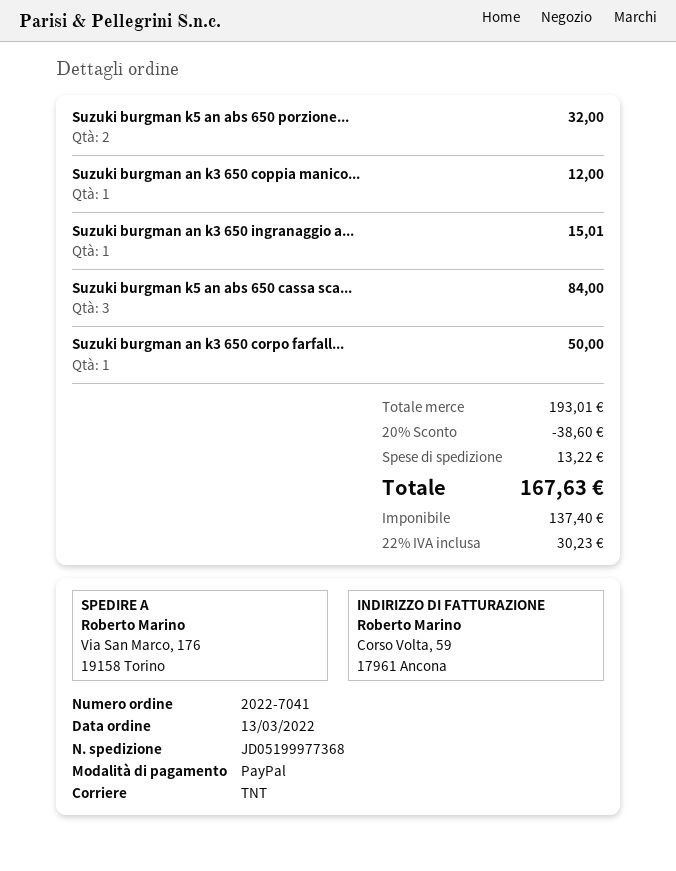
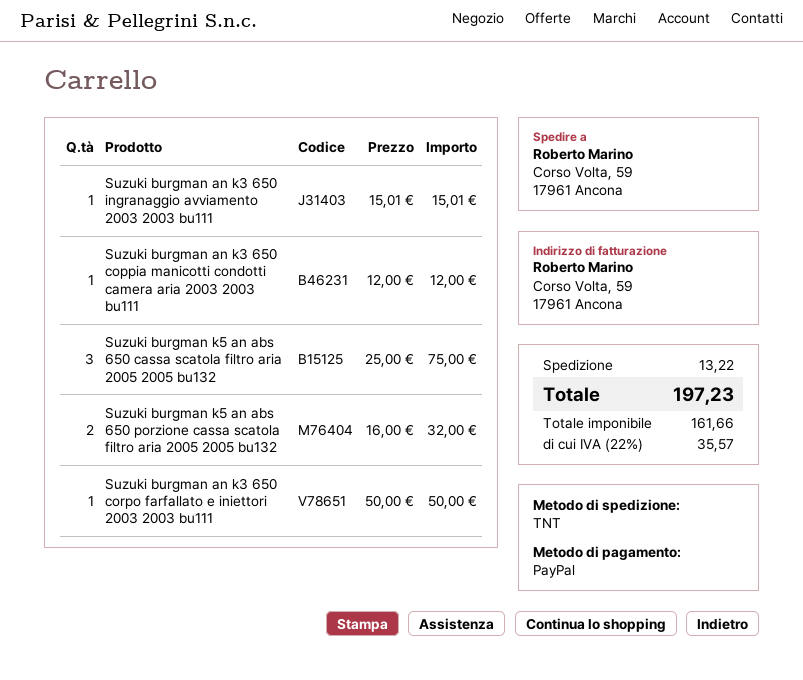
ship to: Via San Marco, 176, 19158 Torino -> Corso Volta, 59, 17961 Ancona
Suzuki burgman k5 an abs 650 cassa sca...: 3 for 84.00 -> 3 for 75.00
discount: 20% = 38.60 -> none
net: 137.40 -> 161.66
tax: 22% = 30.23 -> 22% = 35.57
total: 167.63 -> 197.23

